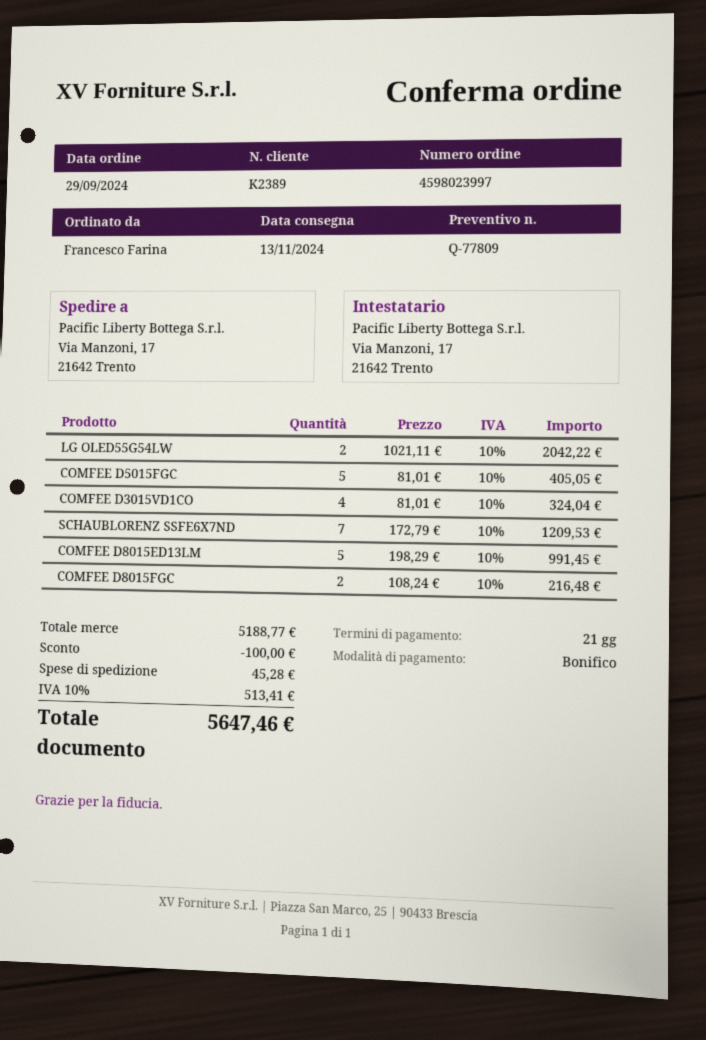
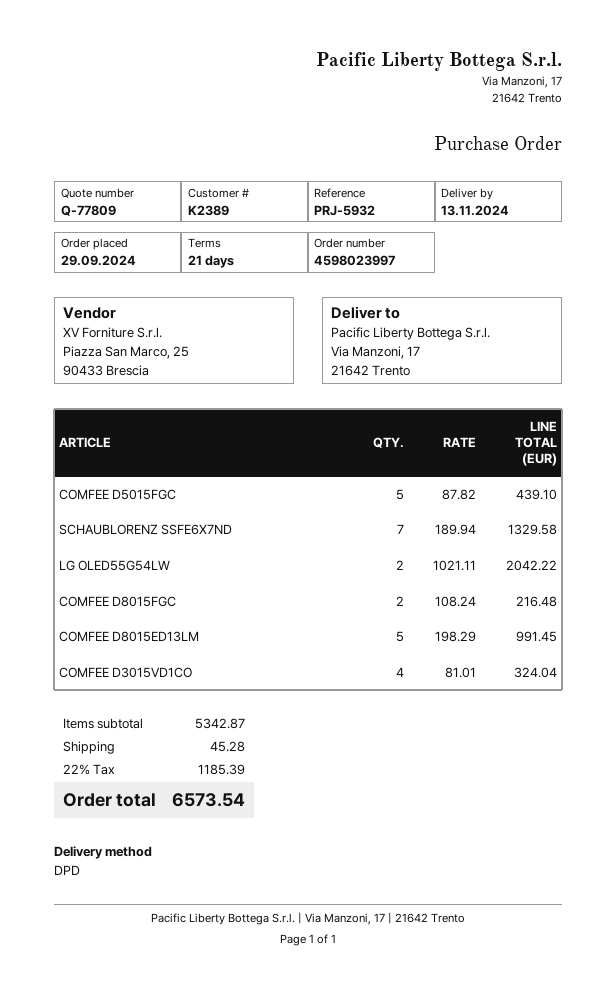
COMFEE D5015FGC: 5 x 81.01 = 405.05 -> 5 x 87.82 = 439.10
SCHAUBLORENZ SSFE6X7ND: 7 x 172.79 = 1209.53 -> 7 x 189.94 = 1329.58
subtotal: 5188.77 -> 5342.87
discount: 100.00 -> none
tax: 10% = 513.41 -> 22% = 1185.39
total: 5647.46 -> 6573.54

